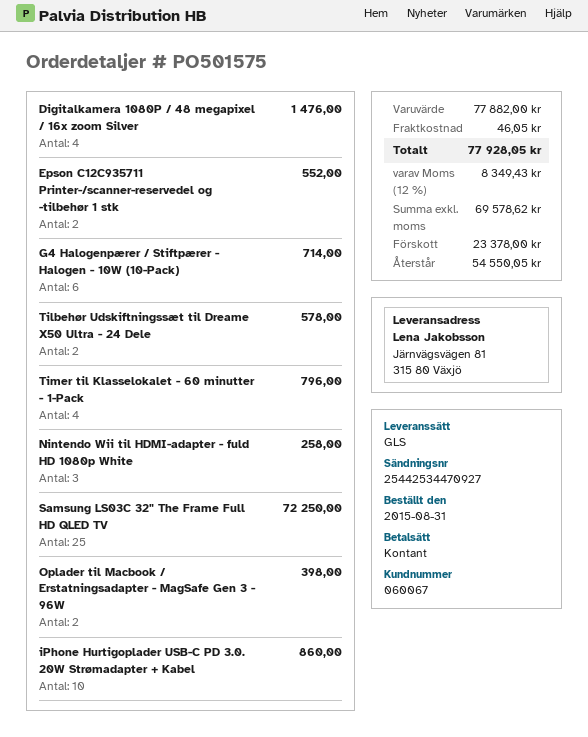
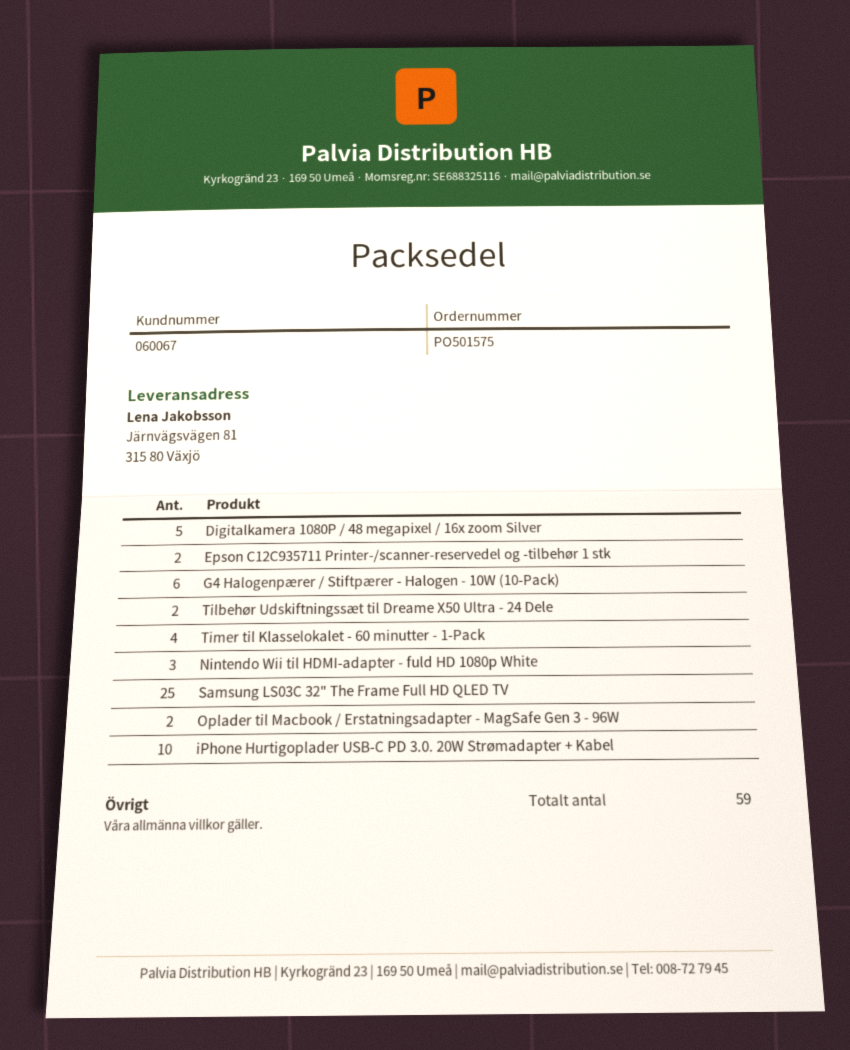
Digitalkamera 1080P / 48 megapixel / 16x zoom Silver: 4 -> 5

